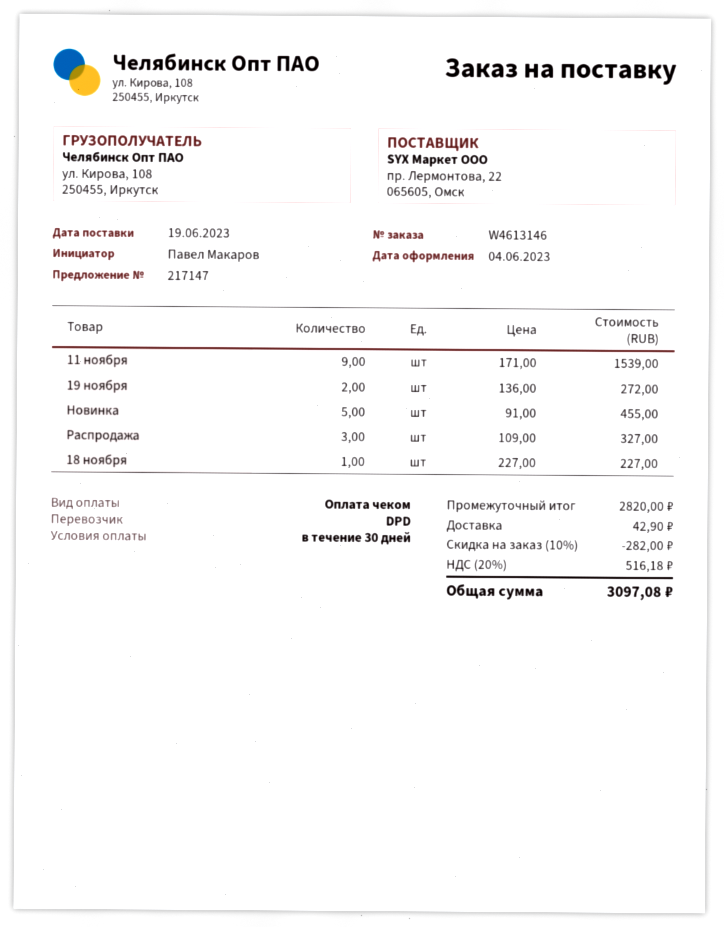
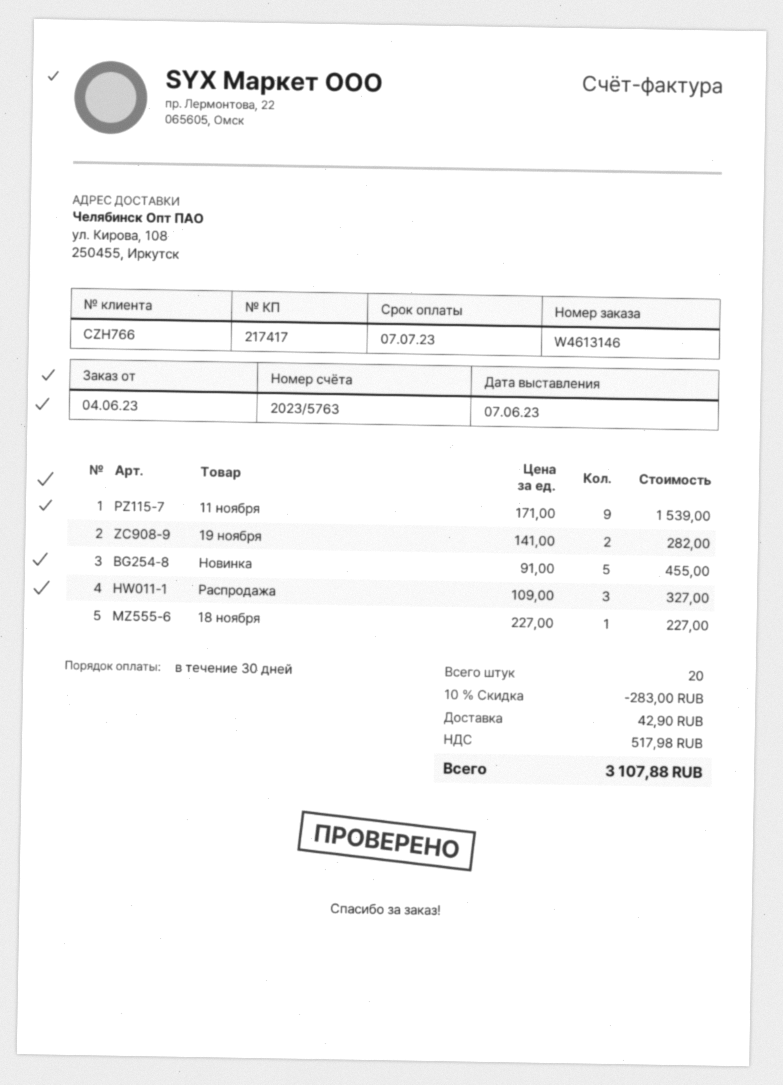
quote number: 217147 -> 217417
19 ноября: 2 x 136.00 = 272.00 -> 2 x 141.00 = 282.00
discount: 10% = 282.00 -> 10% = 283.00
tax: 516.18 -> 517.98
total: 3097.08 -> 3107.88

